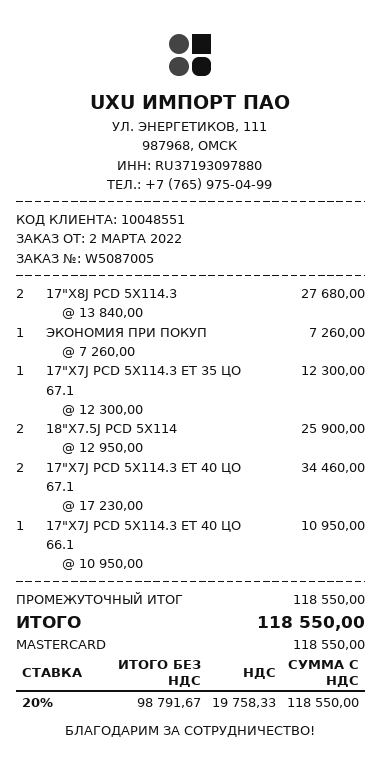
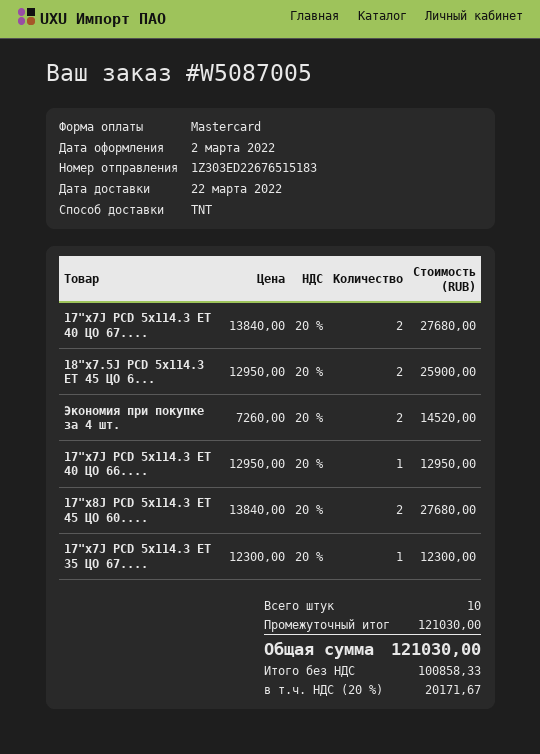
ЭКОНОМИЯ ПРИ ПОКУП: 1 x 7260.00 = 7260.00 -> 2 x 7260.00 = 14520.00
17"X7J PCD 5X114.3 ЕТ 40 ЦО 67.1: 2 x 17230.00 = 34460.00 -> 2 x 13840.00 = 27680.00
17"X7J PCD 5X114.3 ЕТ 40 ЦО 66.1: 1 x 10950.00 = 10950.00 -> 1 x 12950.00 = 12950.00
subtotal: 118550.00 -> 121030.00
net: 98791.67 -> 100858.33
tax: 20% = 19758.33 -> 20% = 20171.67
total: 118550.00 -> 121030.00

